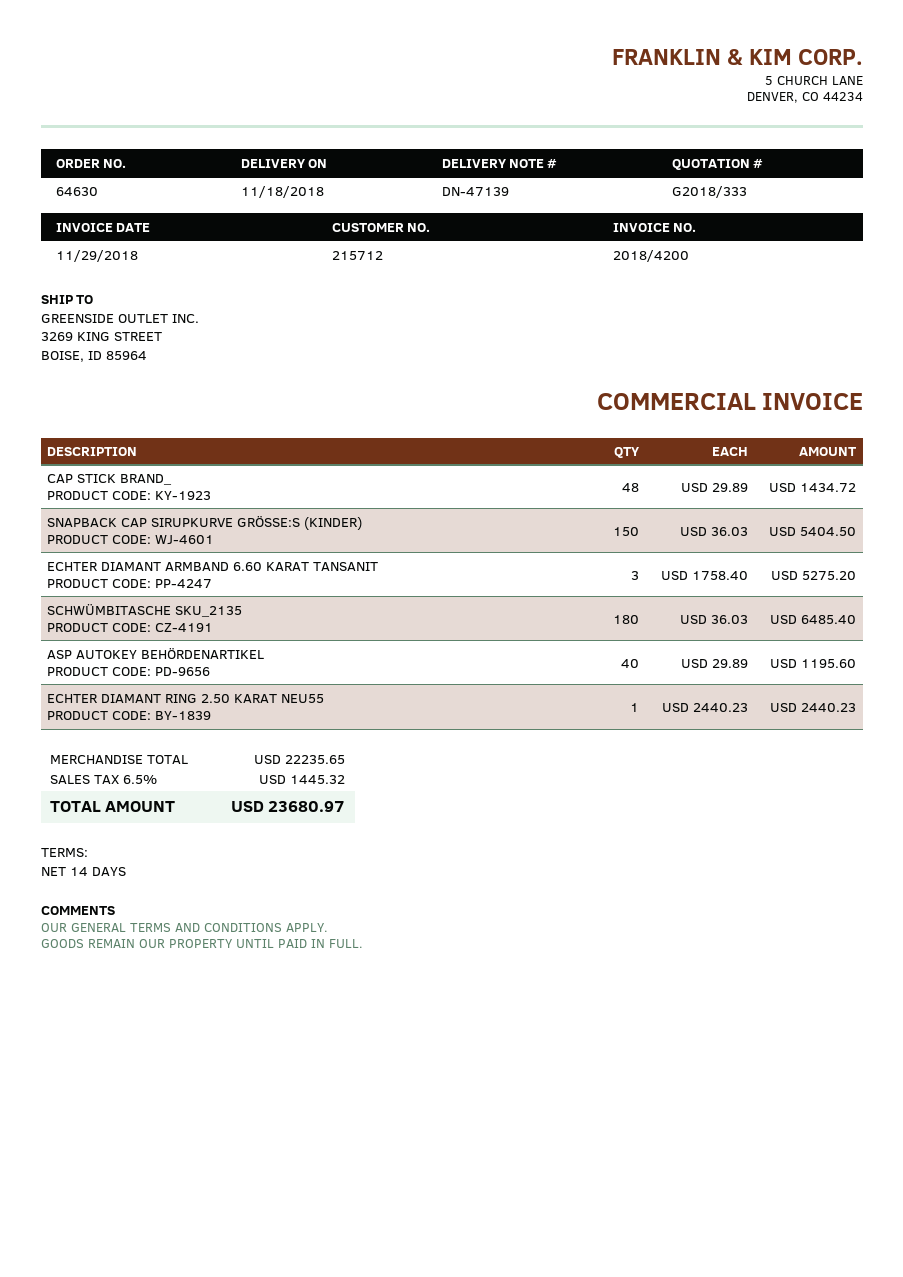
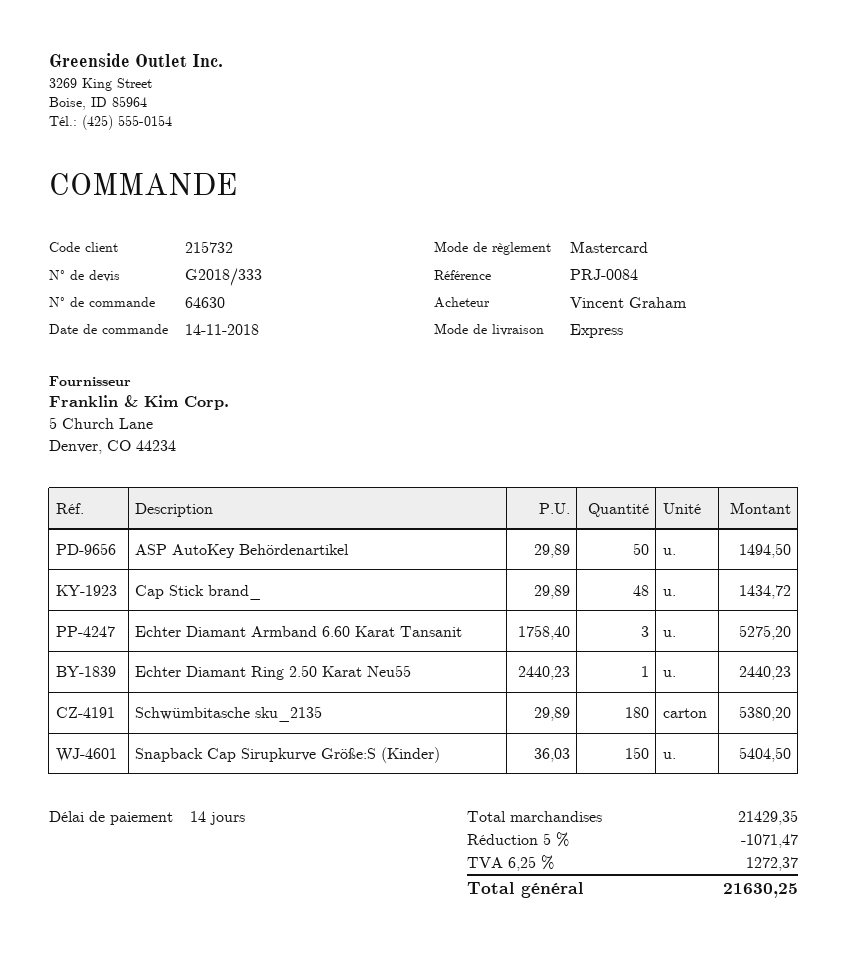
customer number: 215712 -> 215732
SCHWÜMBITASCHE SKU_2135: 180 x 36.03 = 6485.40 -> 180 x 29.89 = 5380.20
ASP AUTOKEY BEHÖRDENARTIKEL: 40 x 29.89 = 1195.60 -> 50 x 29.89 = 1494.50
subtotal: 22235.65 -> 21429.35
discount: none -> 5% = 1071.47
tax: 6.5% = 1445.32 -> 6.25% = 1272.37
total: 23680.97 -> 21630.25

